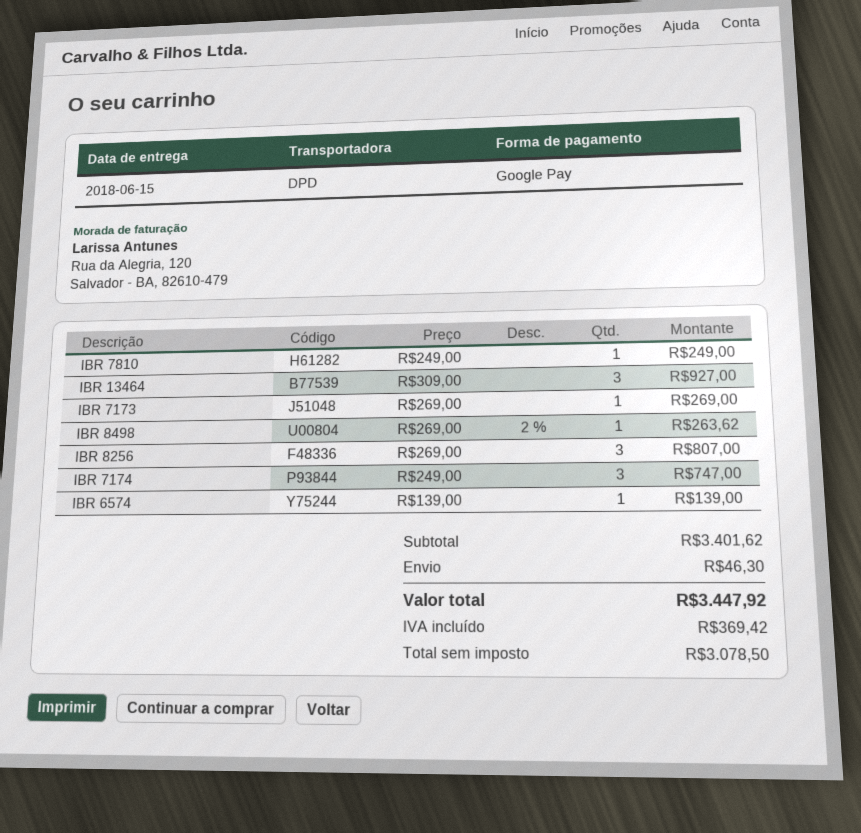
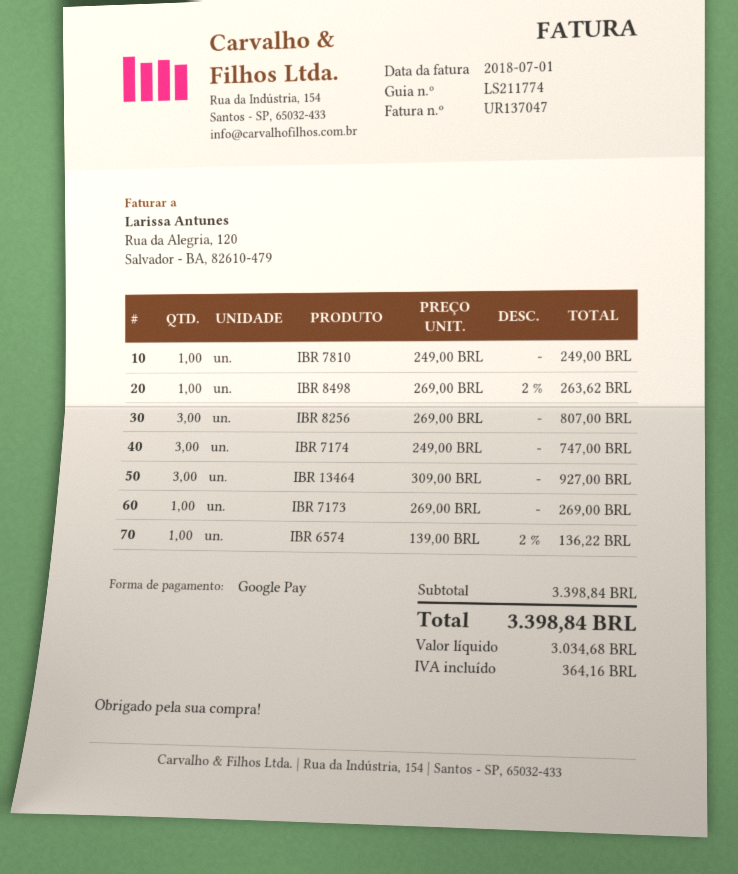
IBR 6574: 1 x 139.00 = 139.00 -> 1 x 139.00 - 2% = 136.22
subtotal: 3401.62 -> 3398.84
shipping: 46.30 -> none
net: 3078.50 -> 3034.68
tax: 369.42 -> 364.16
total: 3447.92 -> 3398.84

